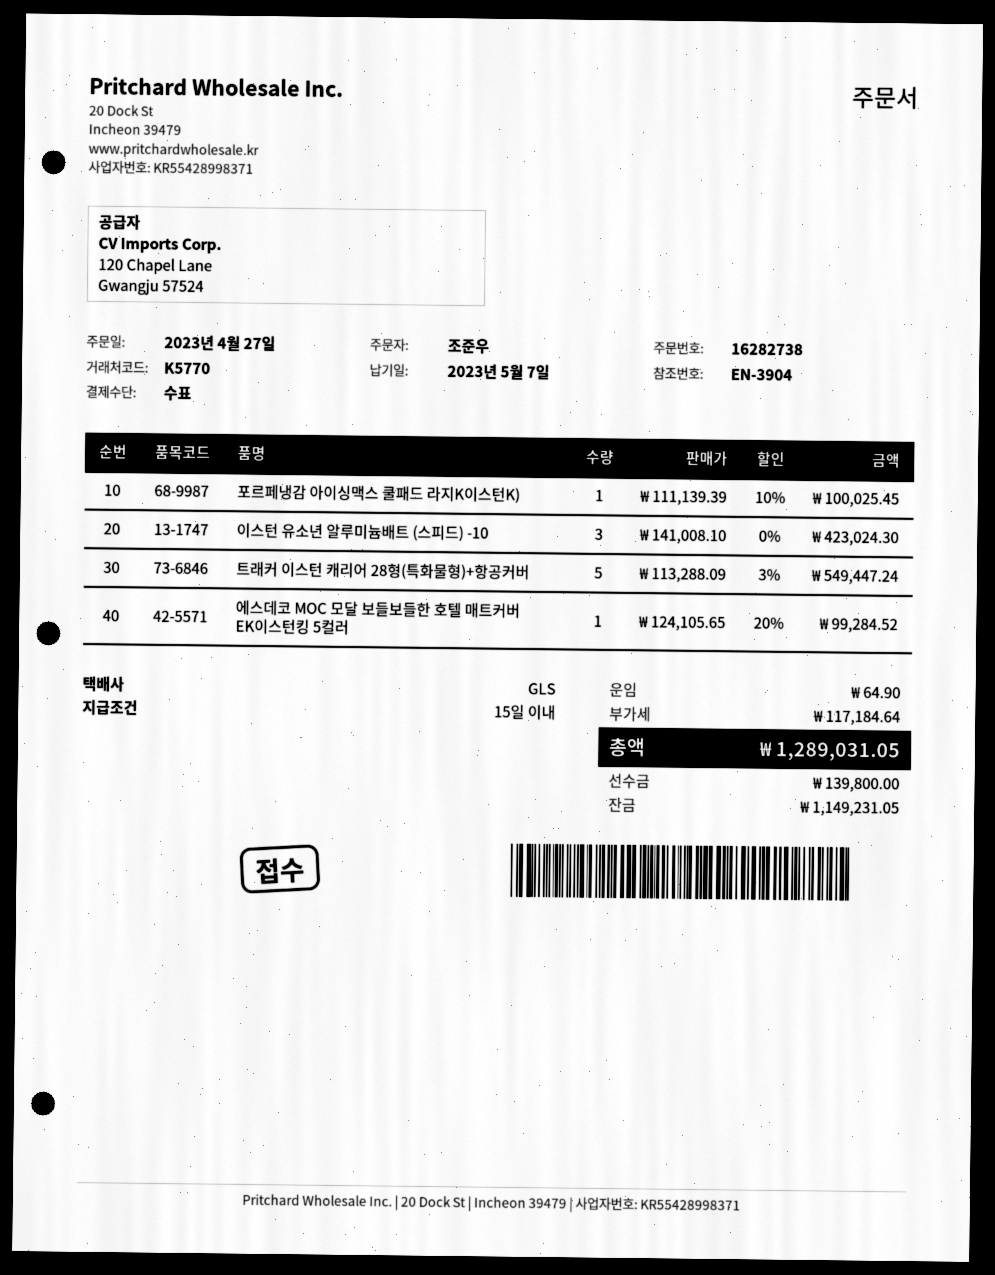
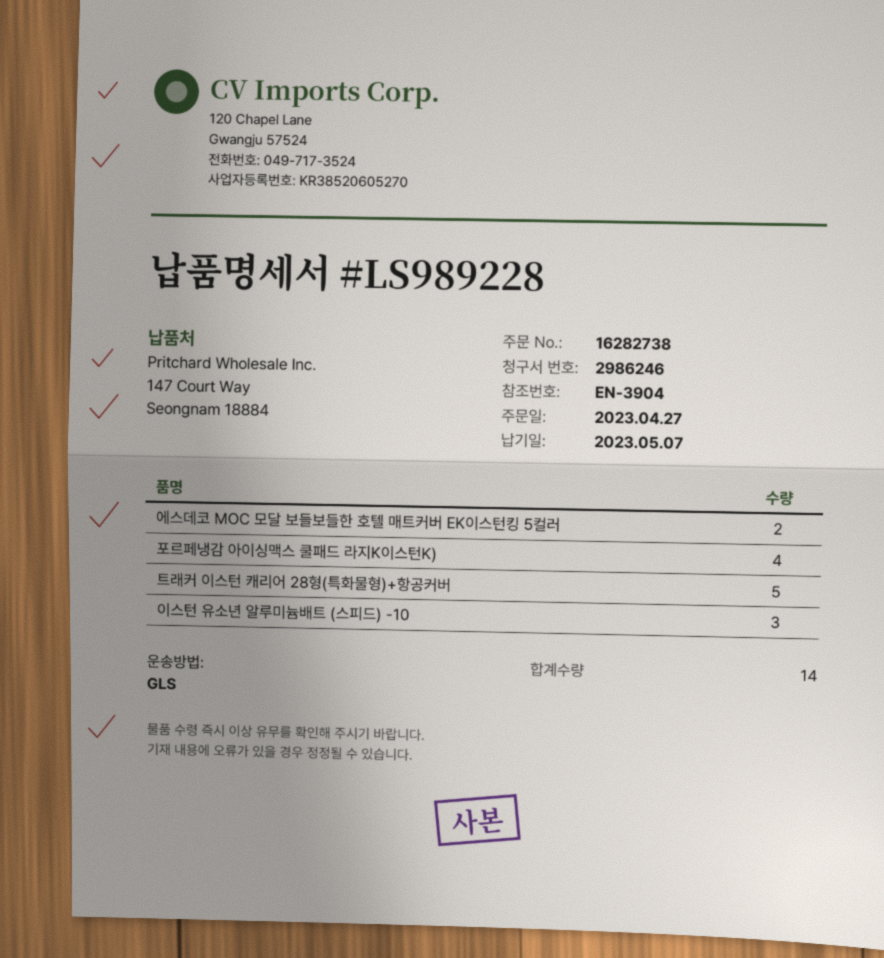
포르페냉감 아이싱맥스 쿨패드 라지K이스턴K): 1 -> 4
에스데코 MOC 모달 보들보들한 호텔 매트커버 EK이스턴킹 5컬러: 1 -> 2

